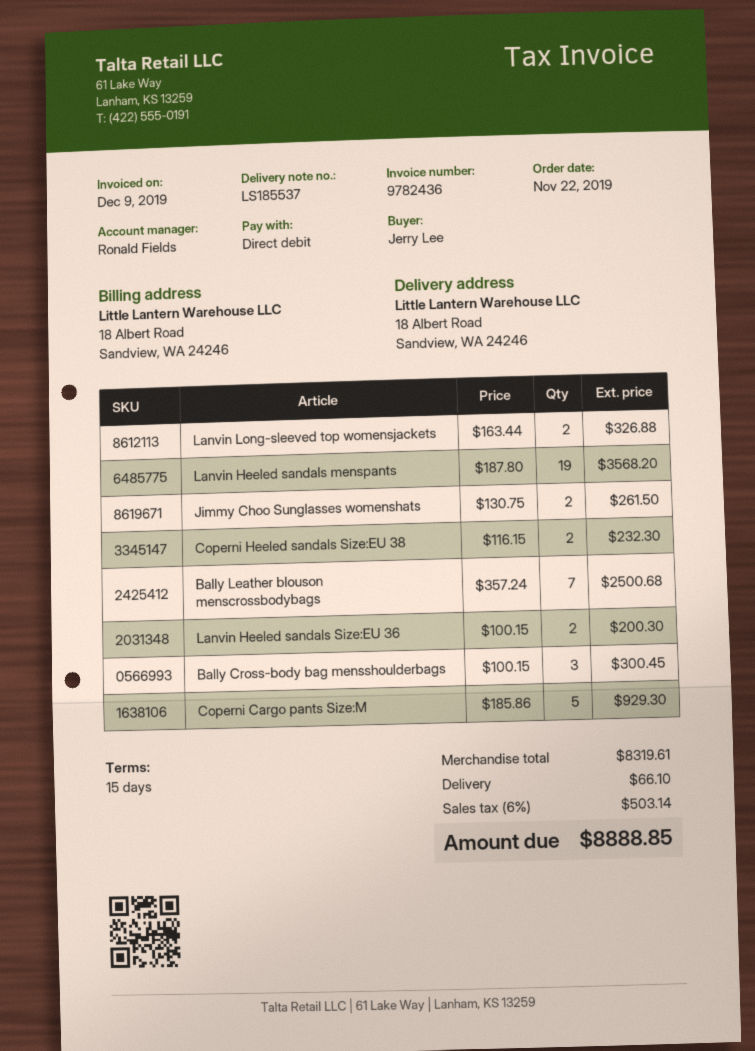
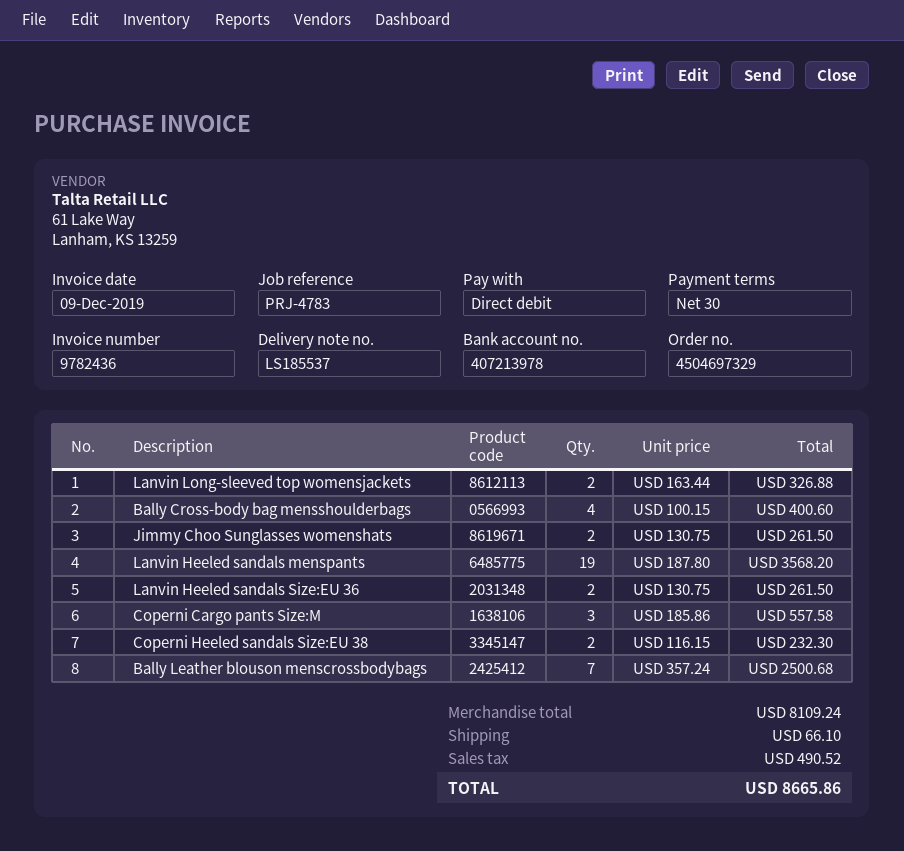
payment terms: 15 days -> 30 days
Lanvin Heeled sandals Size:EU 36: 2 x 100.15 = 200.30 -> 2 x 130.75 = 261.50
Bally Cross-body bag mensshoulderbags: 3 x 100.15 = 300.45 -> 4 x 100.15 = 400.60
Coperni Cargo pants Size:M: 5 x 185.86 = 929.30 -> 3 x 185.86 = 557.58
subtotal: 8319.61 -> 8109.24
tax: 503.14 -> 490.52
total: 8888.85 -> 8665.86

